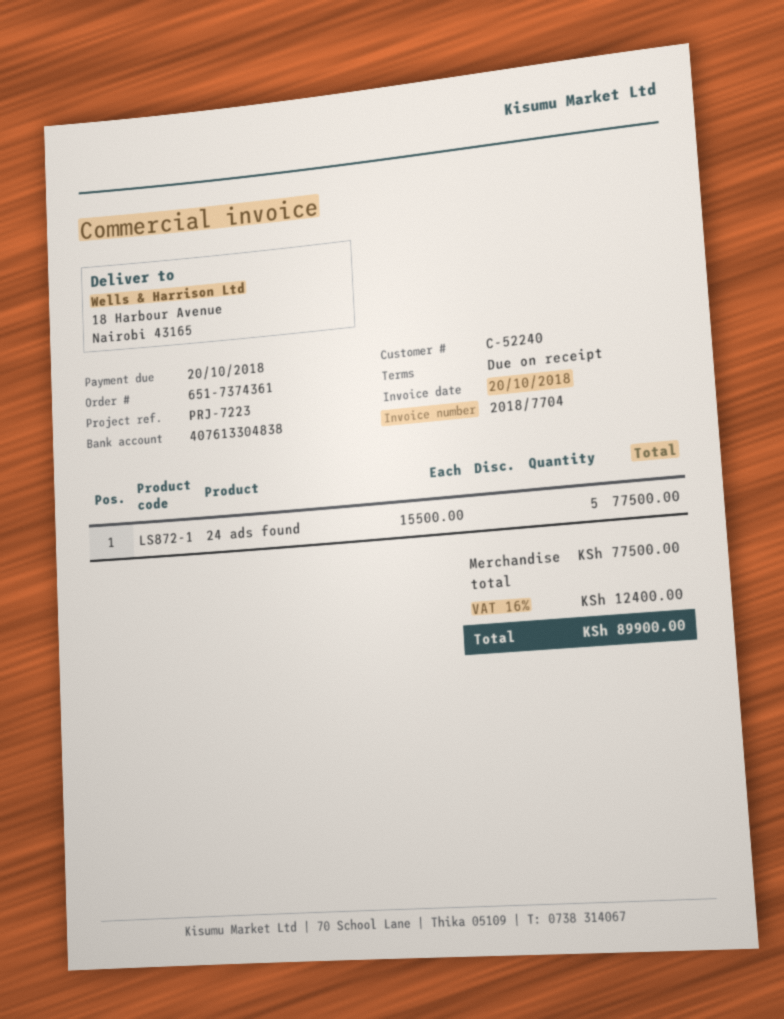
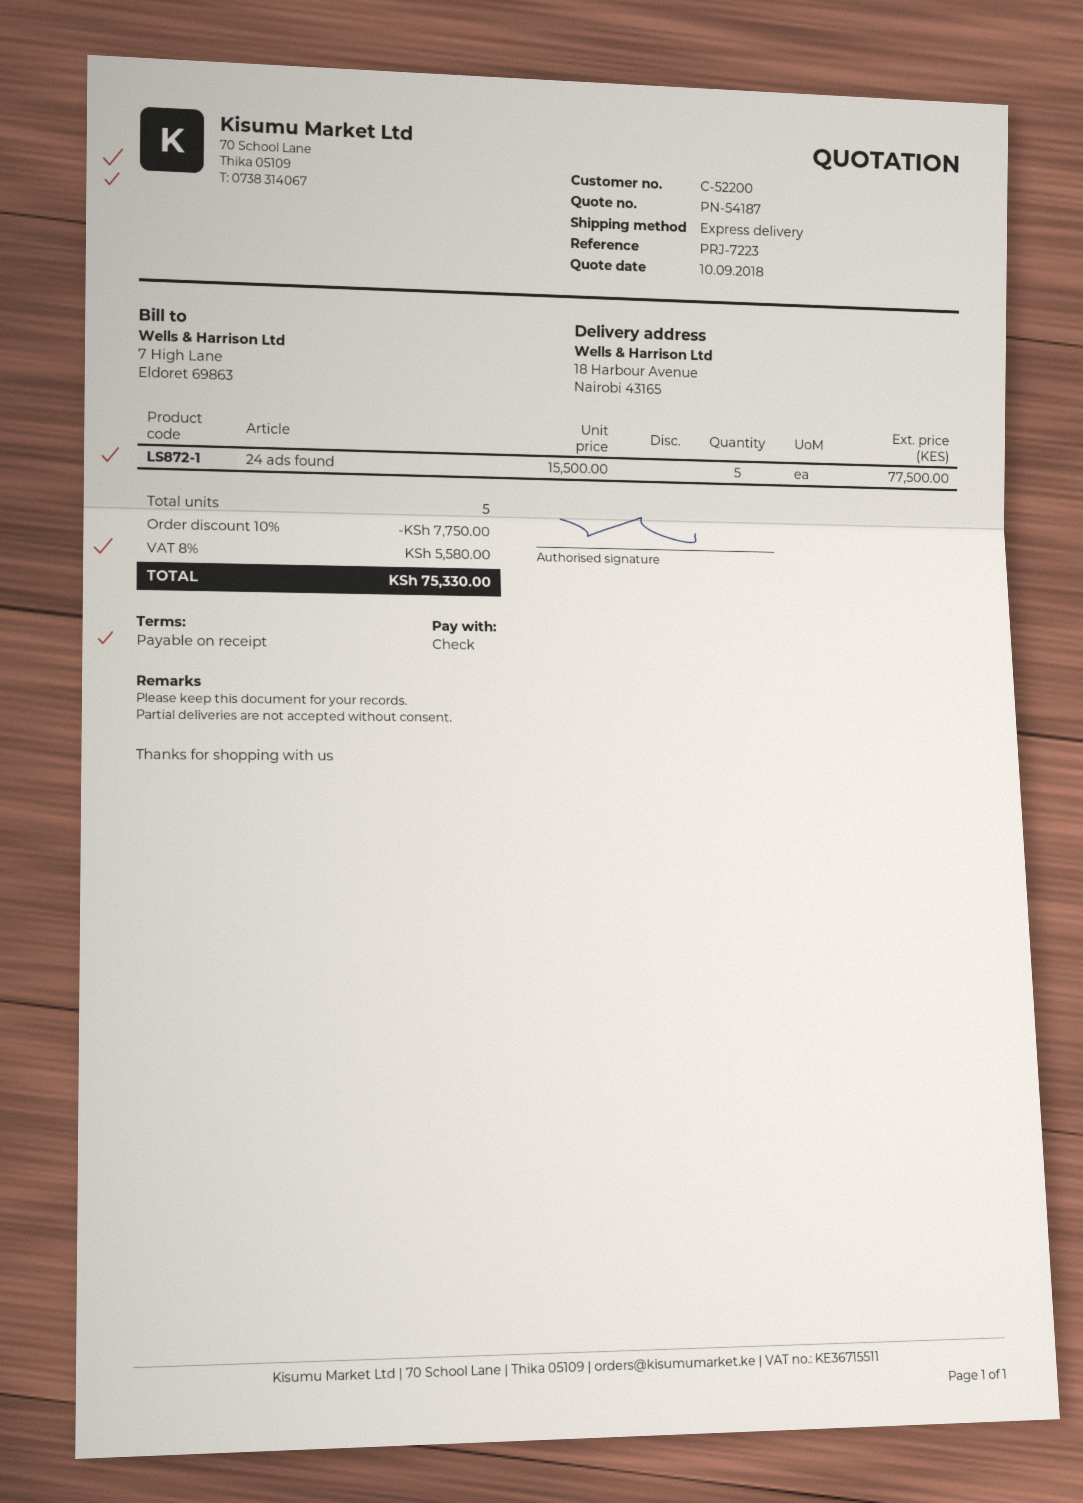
customer number: C-52240 -> C-52200
discount: none -> 10% = 7750.00
tax: 16% = 12400.00 -> 8% = 5580.00
total: 89900.00 -> 75330.00

